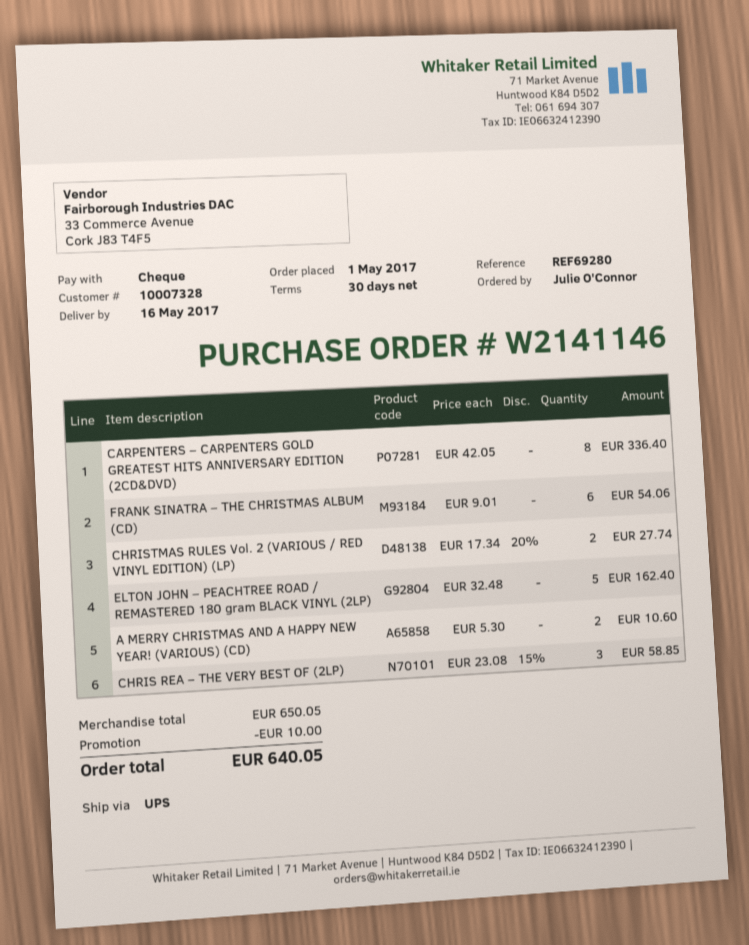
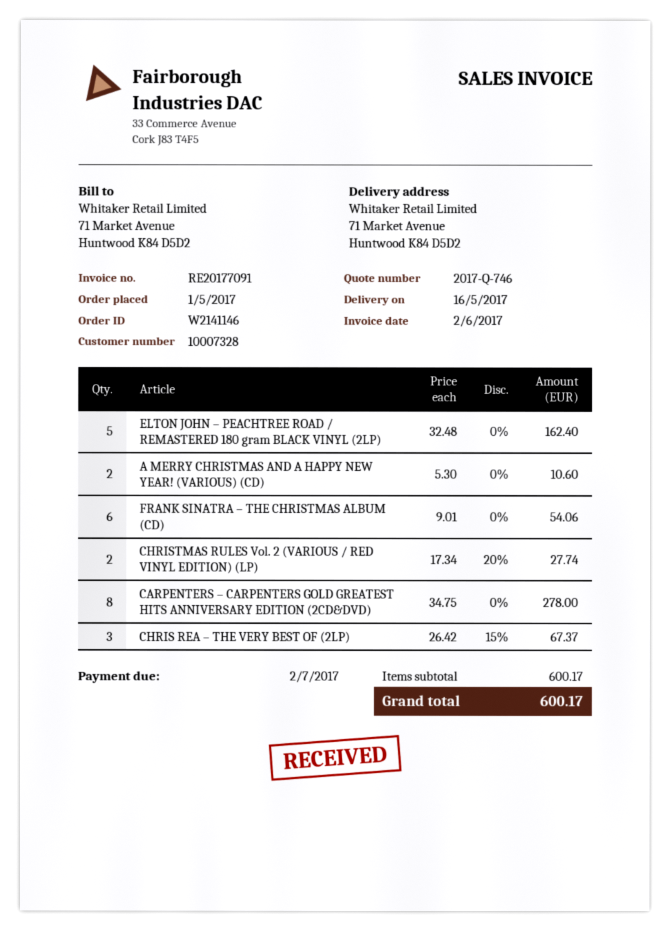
CARPENTERS – CARPENTERS GOLD GREATEST HITS ANNIVERSARY EDITION (2CD&DVD): 8 x 42.05 = 336.40 -> 8 x 34.75 = 278.00
CHRIS REA – THE VERY BEST OF (2LP): 3 x 23.08 - 15% = 58.85 -> 3 x 26.42 - 15% = 67.37
subtotal: 650.05 -> 600.17
discount: 10.00 -> none
total: 640.05 -> 600.17

